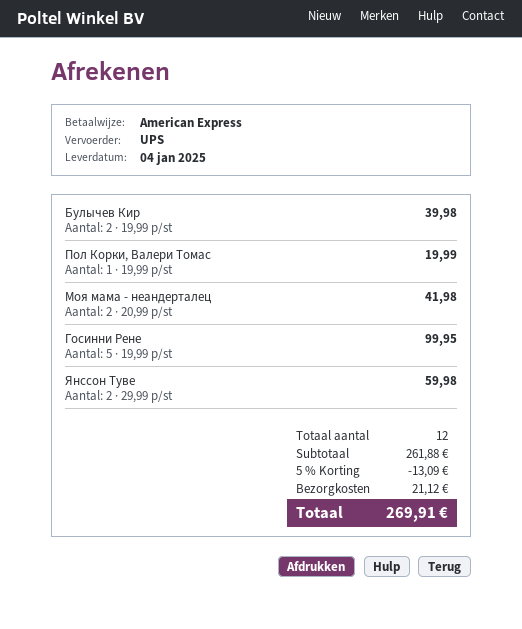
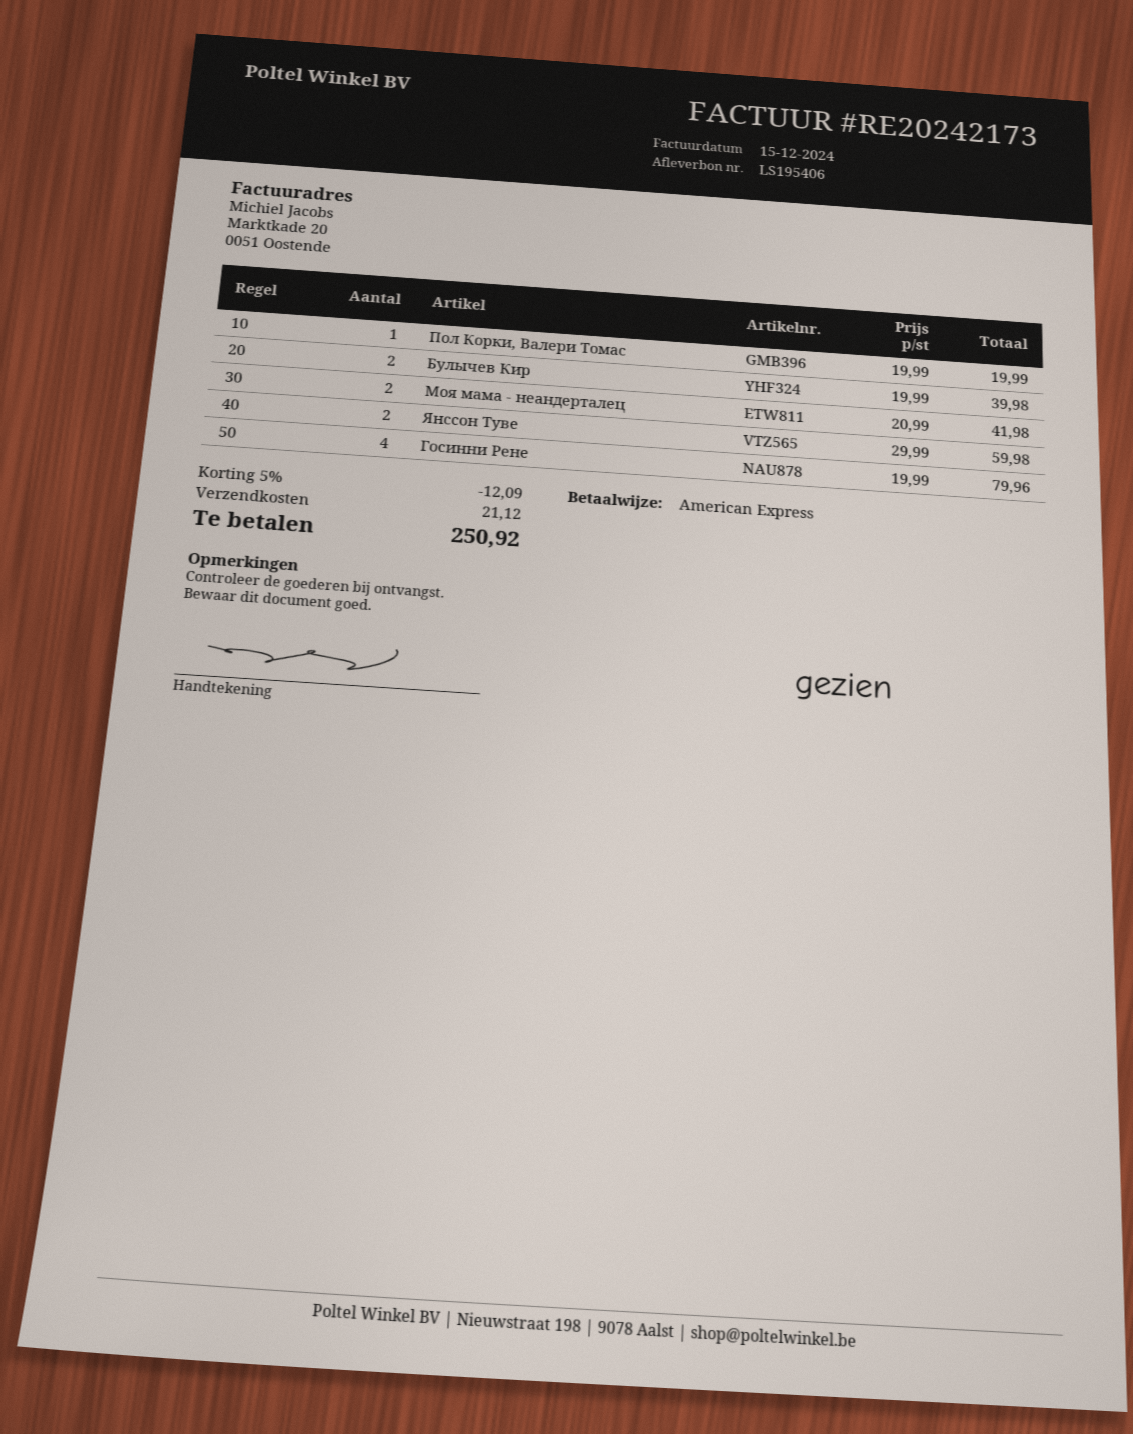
Госинни Рене: 5 x 19.99 = 99.95 -> 4 x 19.99 = 79.96
discount: 5% = 13.09 -> 5% = 12.09
total: 269.91 -> 250.92

